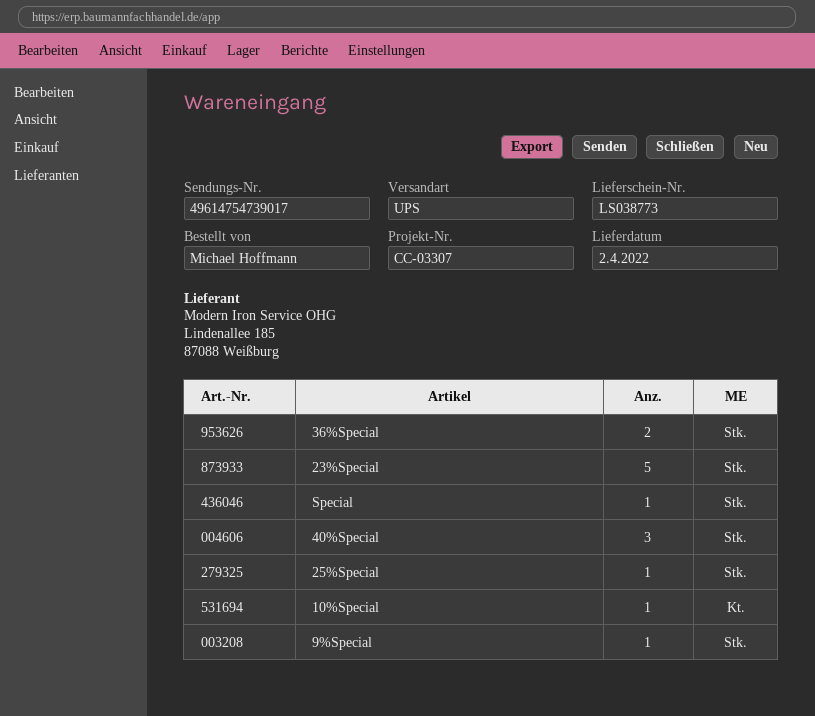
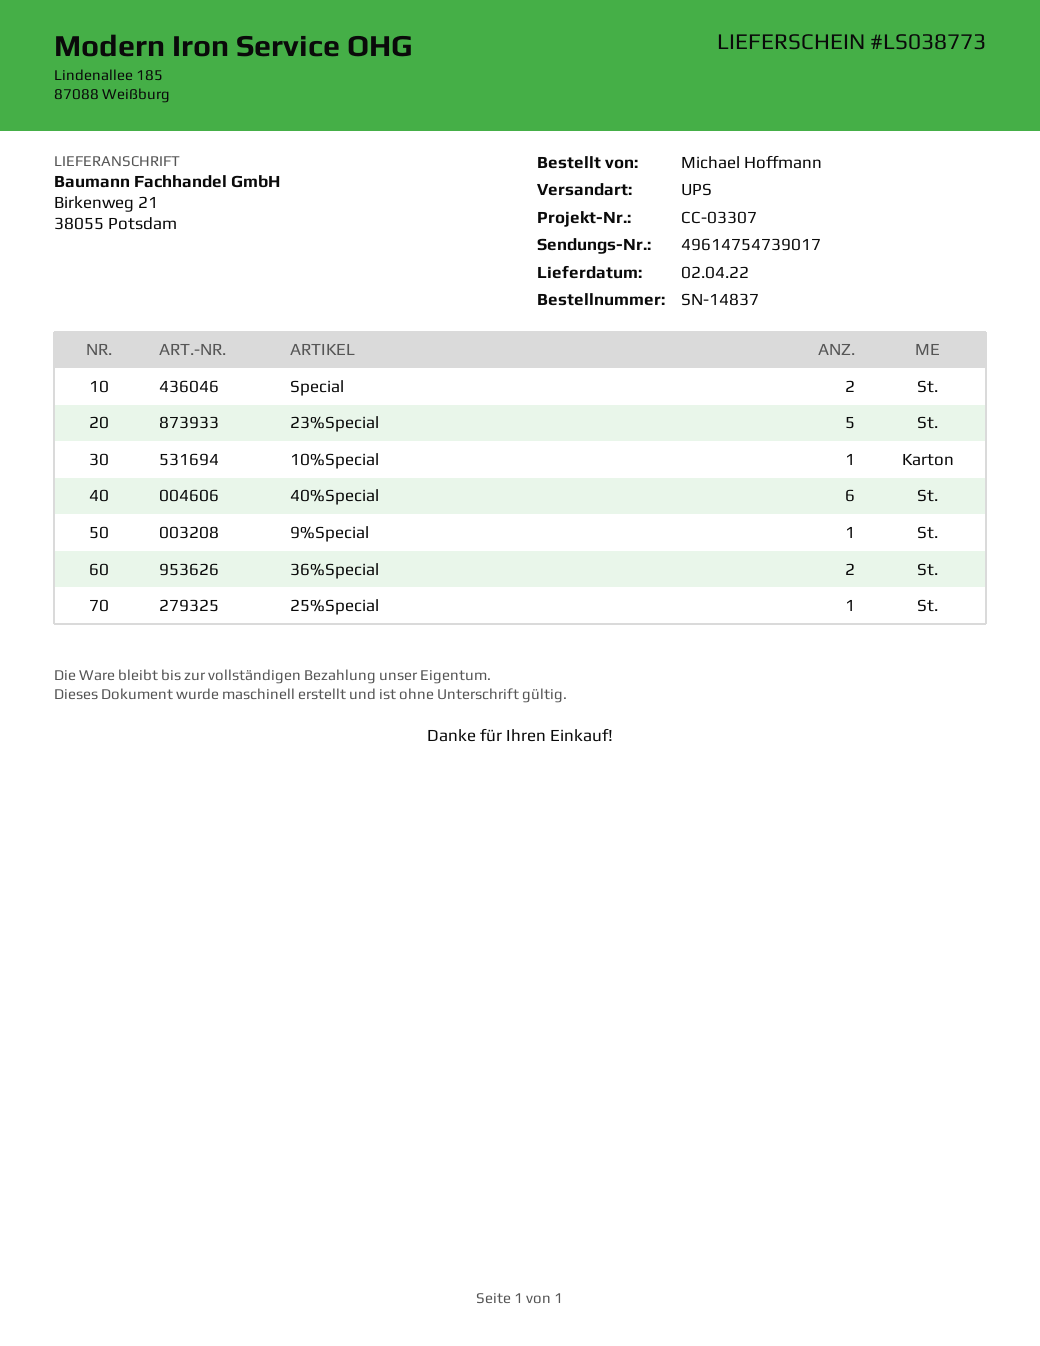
Special: 1 -> 2
40%Special: 3 -> 6

